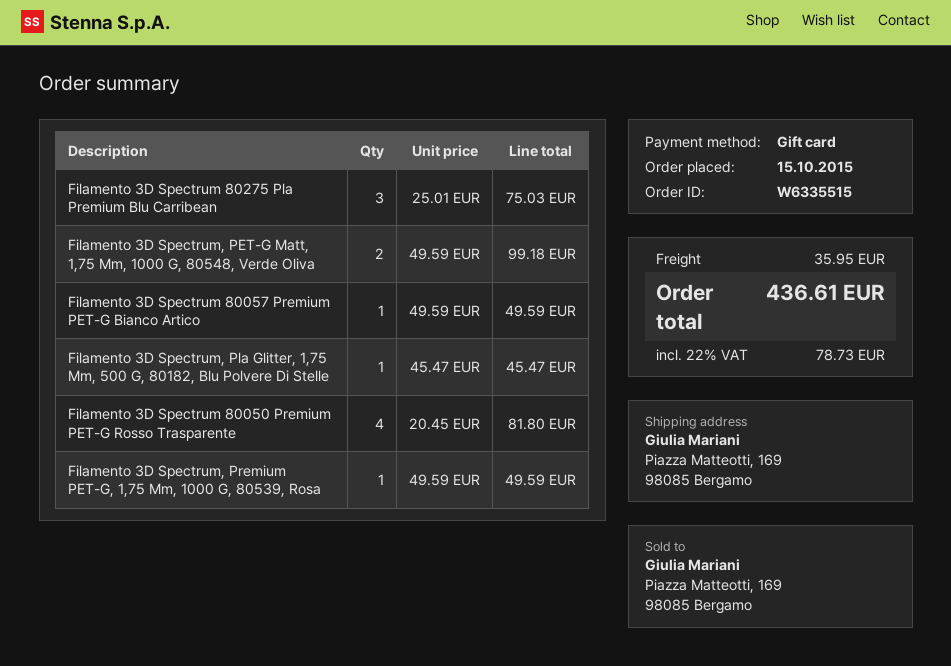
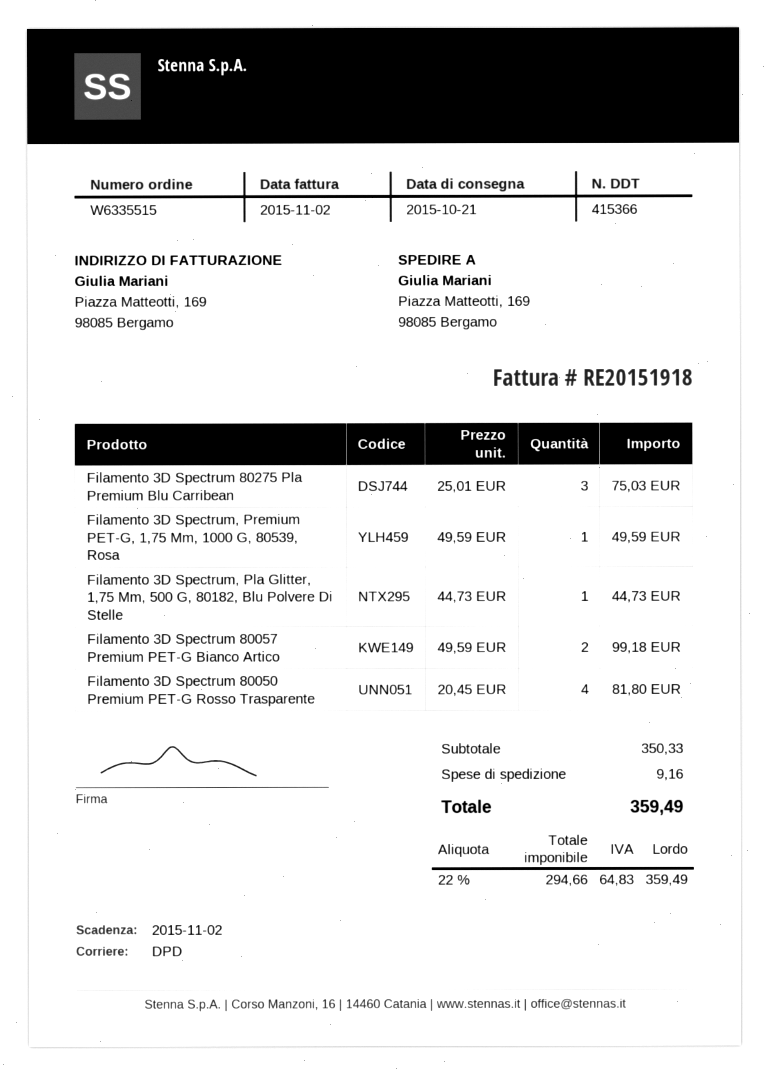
Filamento 3D Spectrum, PET-G Matt, 1,75 Mm, 1000 G, 80548, Verde Oliva: 2 x 49.59 = 99.18 -> none
Filamento 3D Spectrum 80057 Premium PET-G Bianco Artico: 1 x 49.59 = 49.59 -> 2 x 49.59 = 99.18
Filamento 3D Spectrum, Pla Glitter, 1,75 Mm, 500 G, 80182, Blu Polvere Di Stelle: 1 x 45.47 = 45.47 -> 1 x 44.73 = 44.73
shipping: 35.95 -> 9.16
tax: 22% = 78.73 -> 22% = 64.83
total: 436.61 -> 359.49

